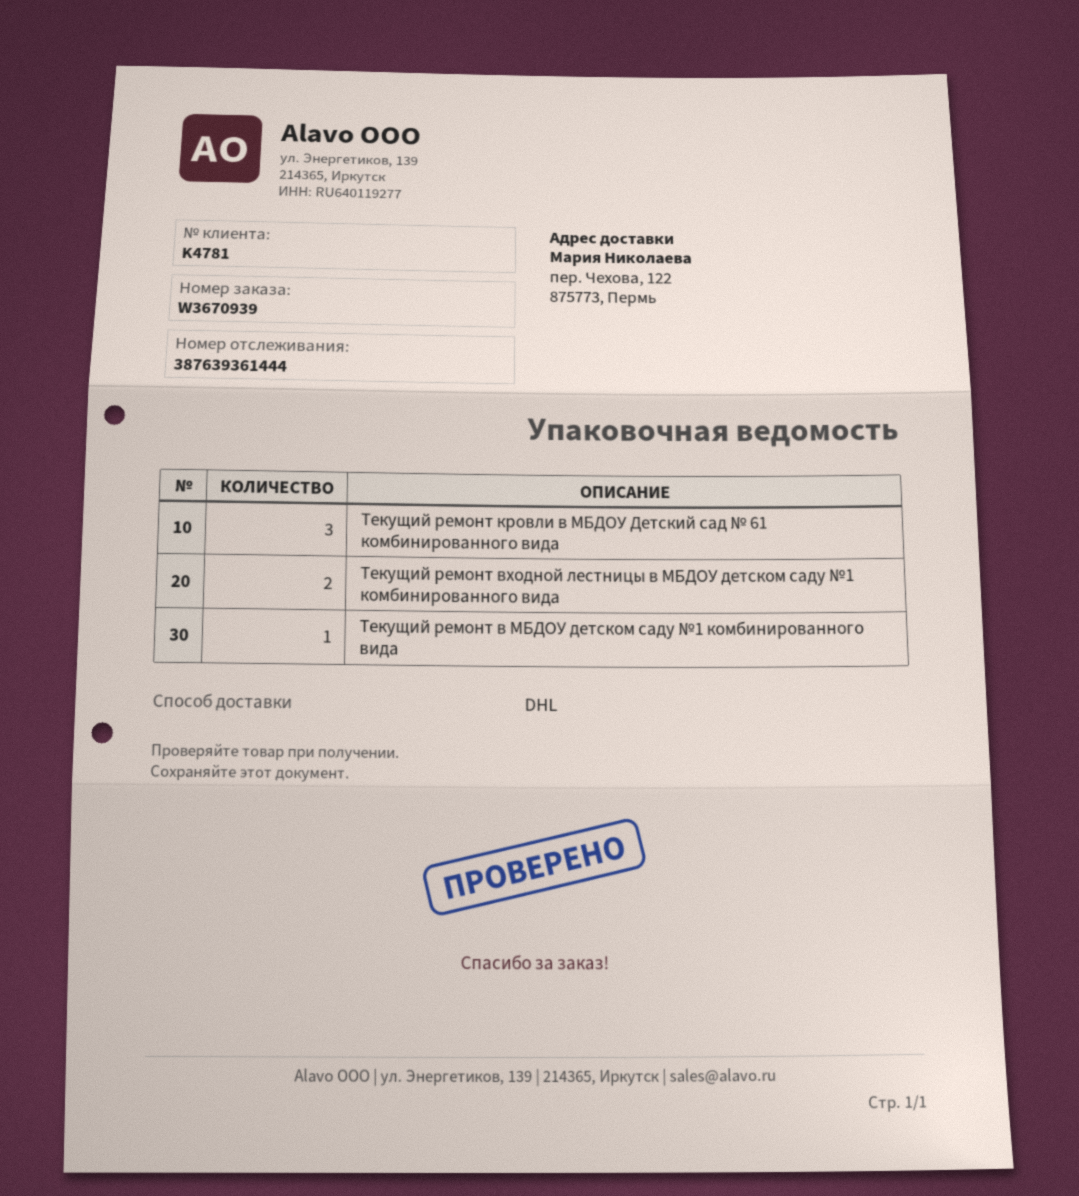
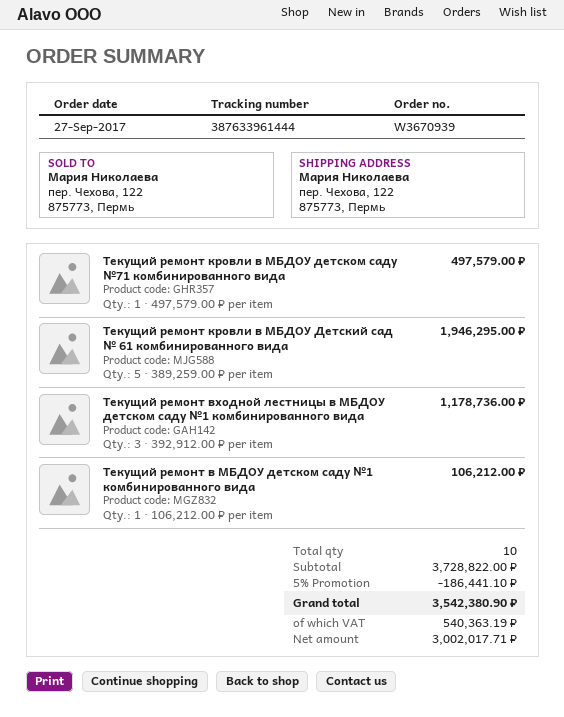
tracking number: 387639361444 -> 387633961444
Текущий ремонт кровли в МБДОУ Детский сад № 61 комбинированного вида: 3 -> 5
Текущий ремонт входной лестницы в МБДОУ детском саду №1 комбинированного вида: 2 -> 3
Текущий ремонт кровли в МБДОУ детском саду №71 комбинированного вида: none -> 1

